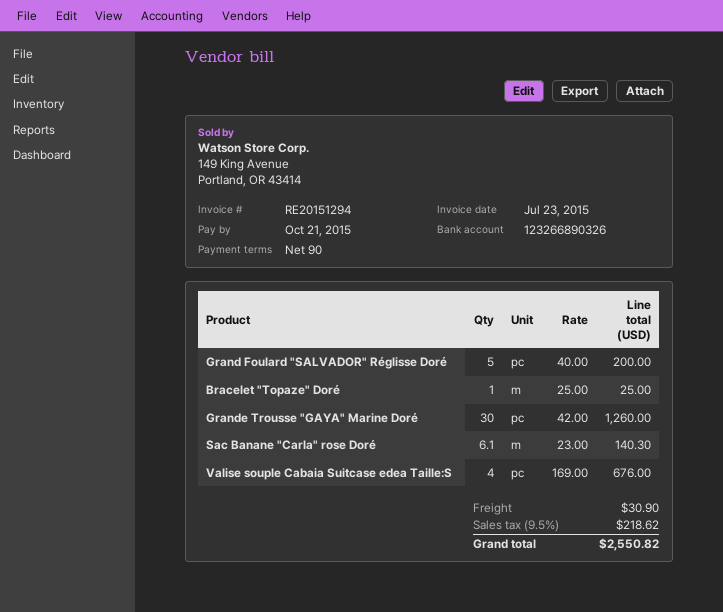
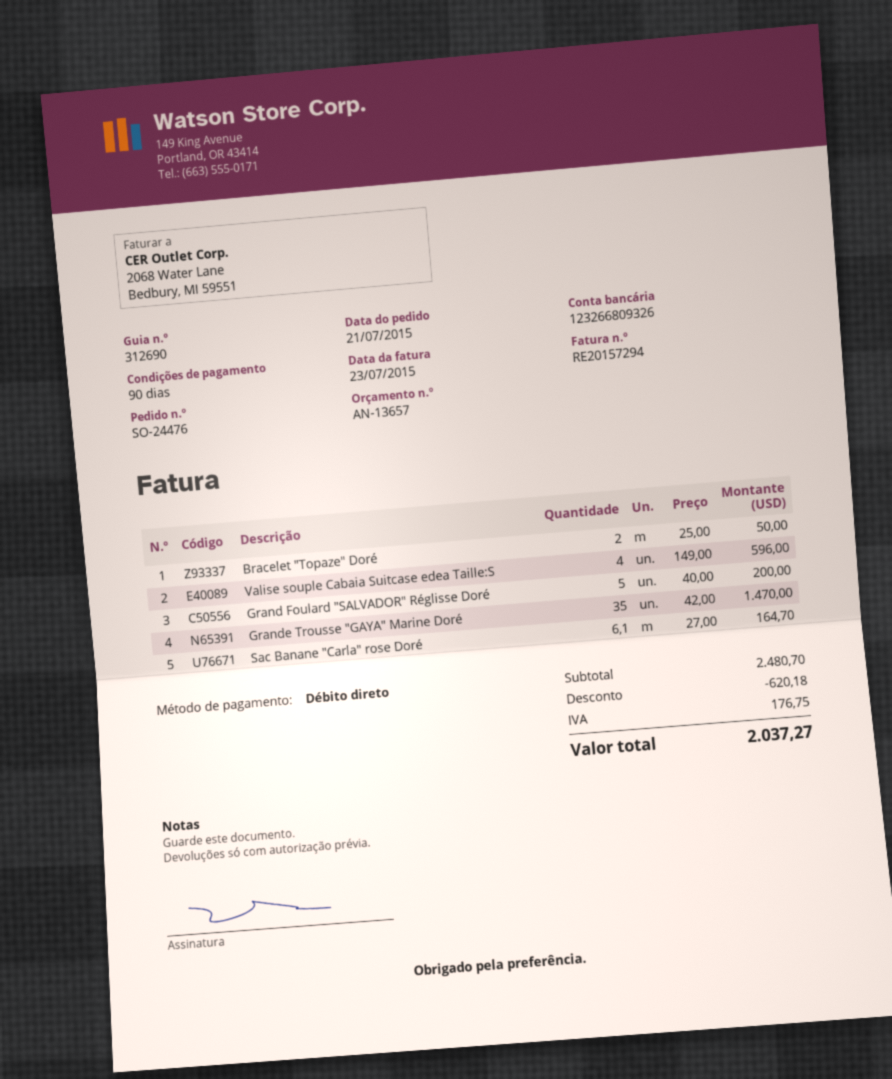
invoice number: RE20151294 -> RE20157294
bank account: 123266890326 -> 123266809326
Bracelet "Topaze" Doré: 1 x 25.00 = 25.00 -> 2 x 25.00 = 50.00
Grande Trousse "GAYA" Marine Doré: 30 x 42.00 = 1260.00 -> 35 x 42.00 = 1470.00
Sac Banane "Carla" rose Doré: 6.1 x 23.00 = 140.30 -> 6.1 x 27.00 = 164.70
Valise souple Cabaia Suitcase edea Taille:S: 4 x 169.00 = 676.00 -> 4 x 149.00 = 596.00
discount: none -> 620.18
shipping: 30.90 -> none
tax: 218.62 -> 176.75
total: 2550.82 -> 2037.27

